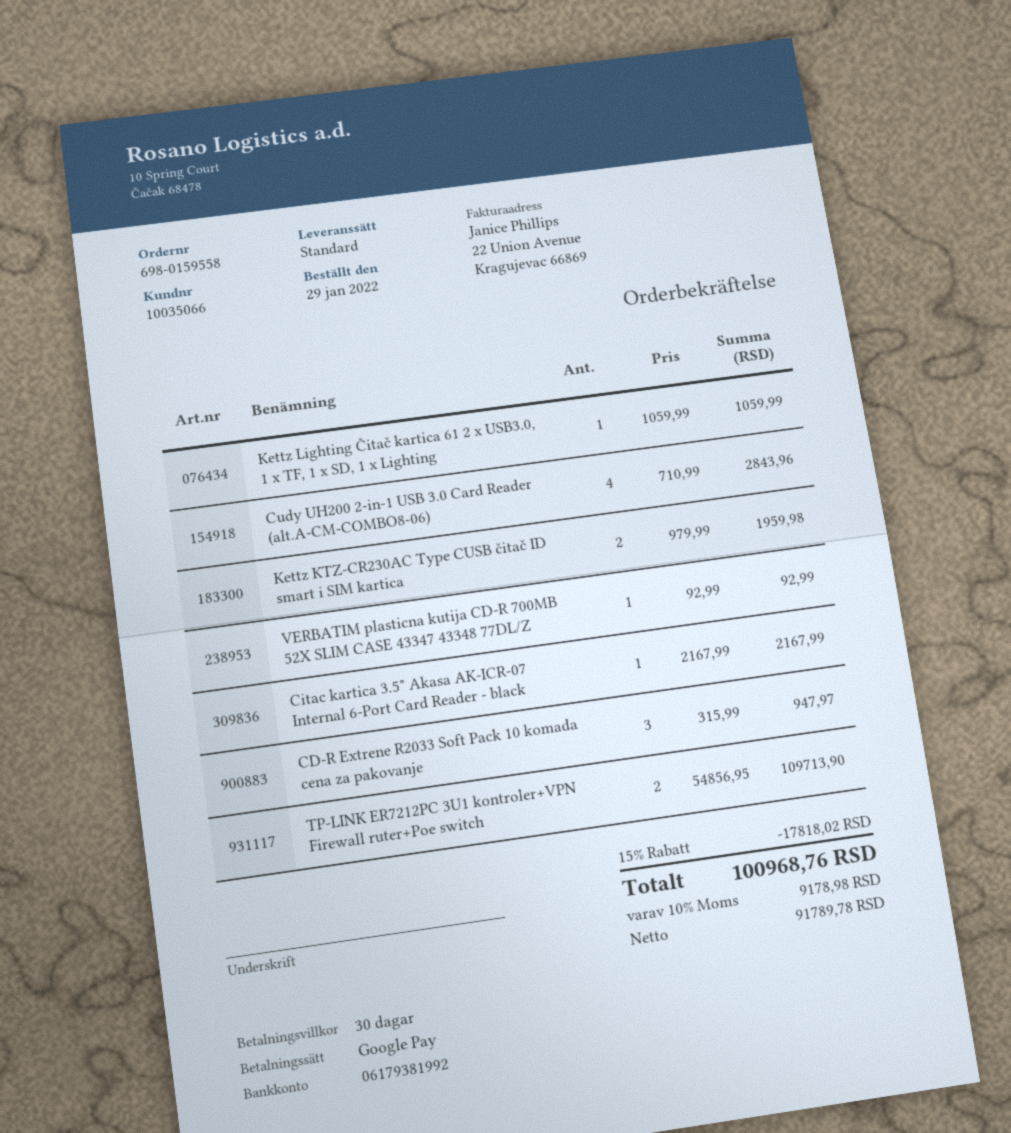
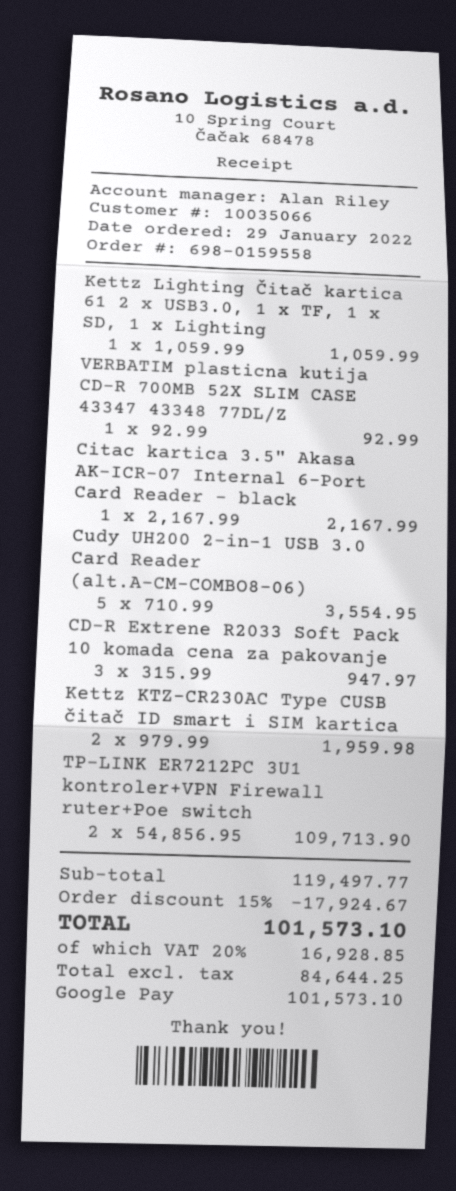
Cudy UH200 2-in-1 USB 3.0 Card Reader (alt.A-CM-COMBO8-06): 4 x 710.99 = 2843.96 -> 5 x 710.99 = 3554.95
discount: 15% = 17818.02 -> 15% = 17924.67
net: 91789.78 -> 84644.25
tax: 10% = 9178.98 -> 20% = 16928.85
total: 100968.76 -> 101573.10

